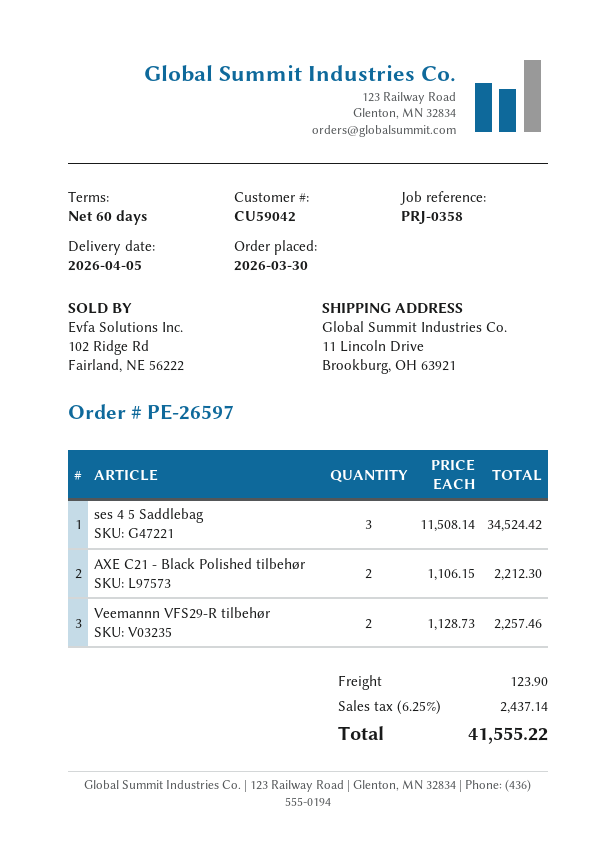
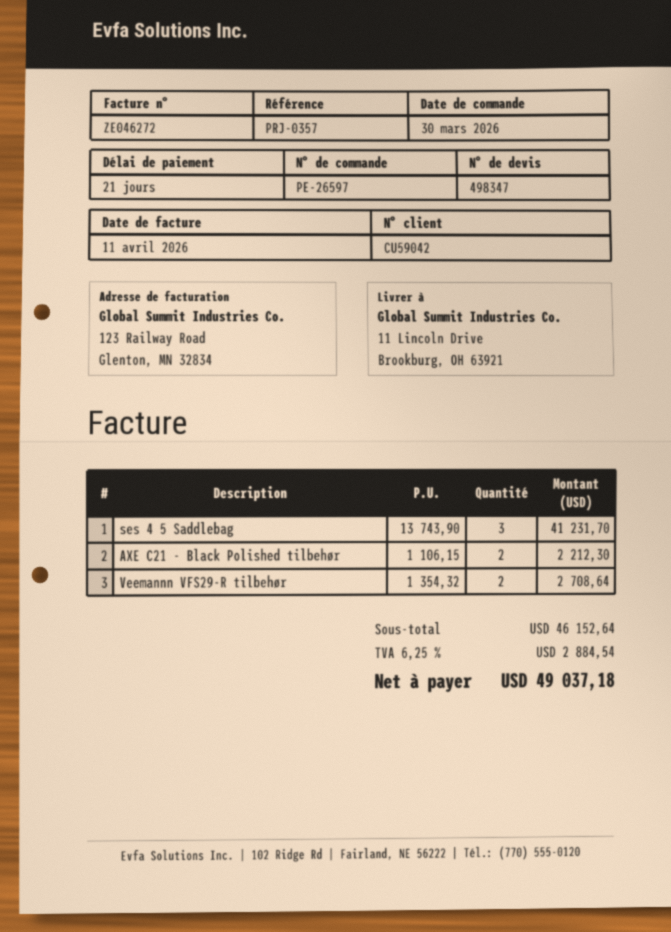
payment terms: 60 days -> 21 days
reference: PRJ-0358 -> PRJ-0357
ses 4 5 Saddlebag: 3 x 11508.14 = 34524.42 -> 3 x 13743.90 = 41231.70
Veemannn VFS29-R tilbehør: 2 x 1128.73 = 2257.46 -> 2 x 1354.32 = 2708.64
shipping: 123.90 -> none
tax: 6.25% = 2437.14 -> 6.25% = 2884.54
total: 41555.22 -> 49037.18

